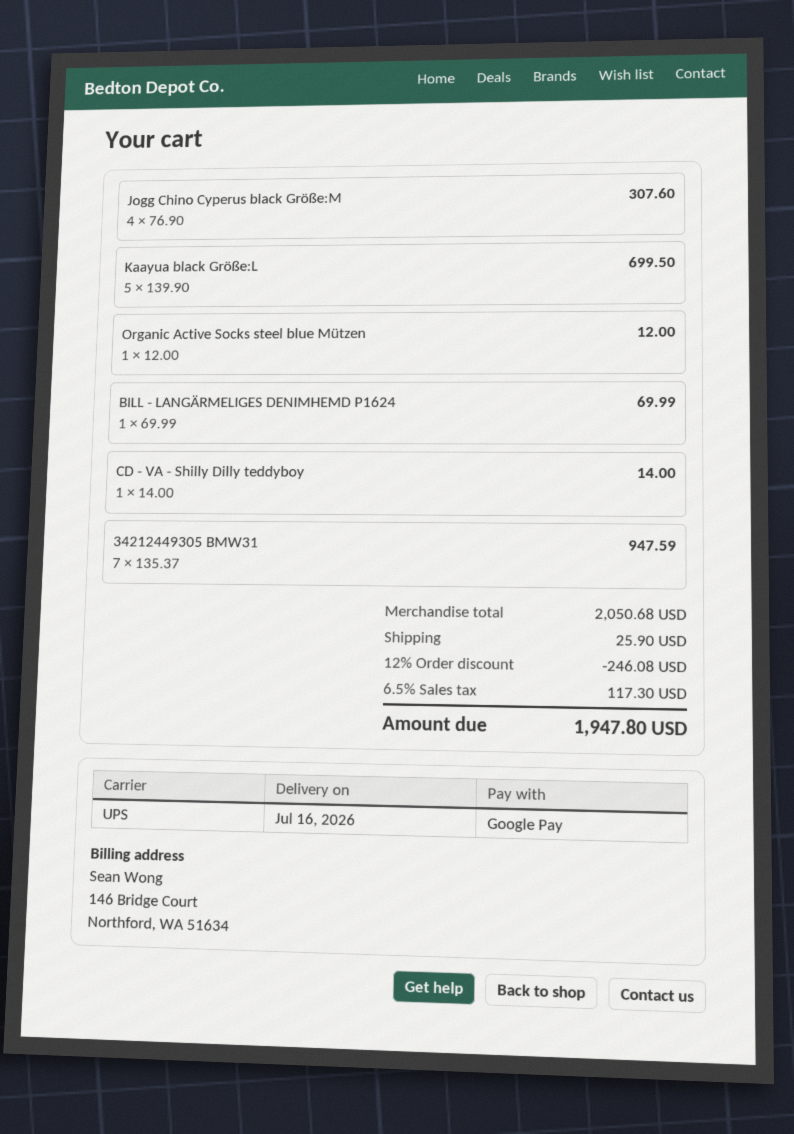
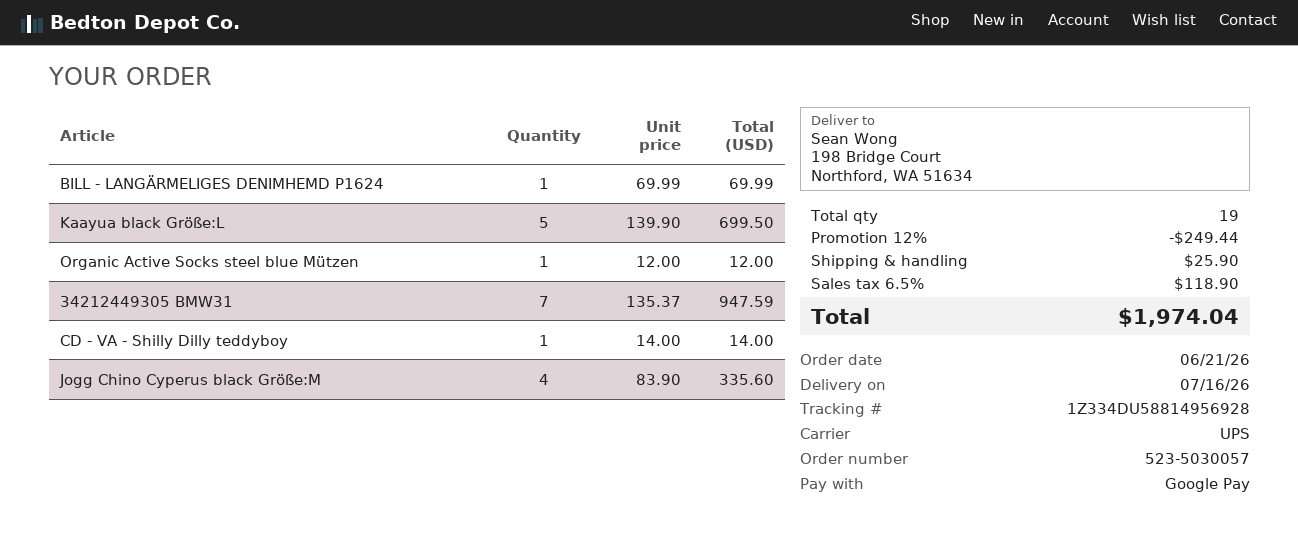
Jogg Chino Cyperus black Größe:M: 4 x 76.90 = 307.60 -> 4 x 83.90 = 335.60
discount: 12% = 246.08 -> 12% = 249.44
tax: 6.5% = 117.30 -> 6.5% = 118.90
total: 1947.80 -> 1974.04

